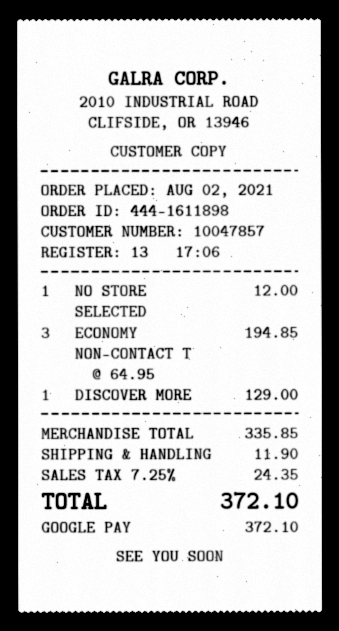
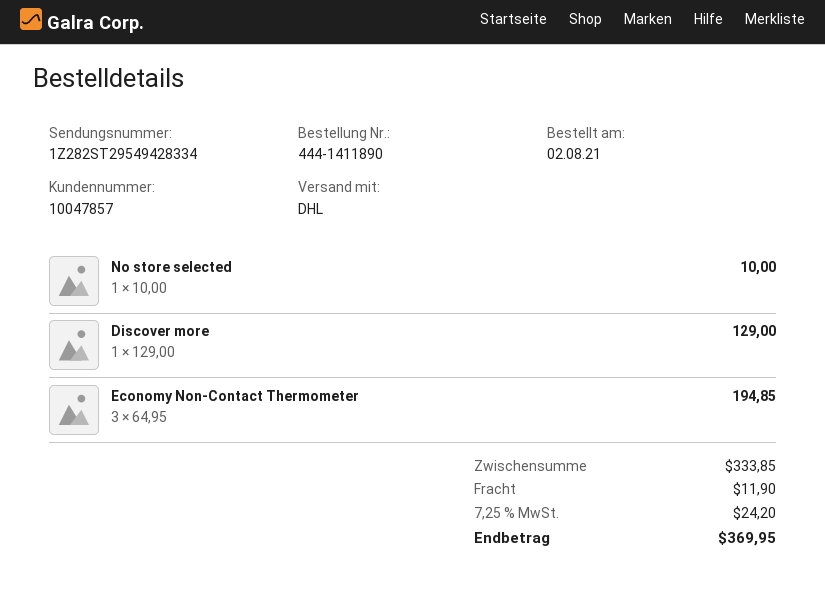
order number: 444-1611898 -> 444-1411890
NO STORE SELECTED: 1 x 12.00 = 12.00 -> 1 x 10.00 = 10.00
subtotal: 335.85 -> 333.85
tax: 7.25% = 24.35 -> 7.25% = 24.20
total: 372.10 -> 369.95

